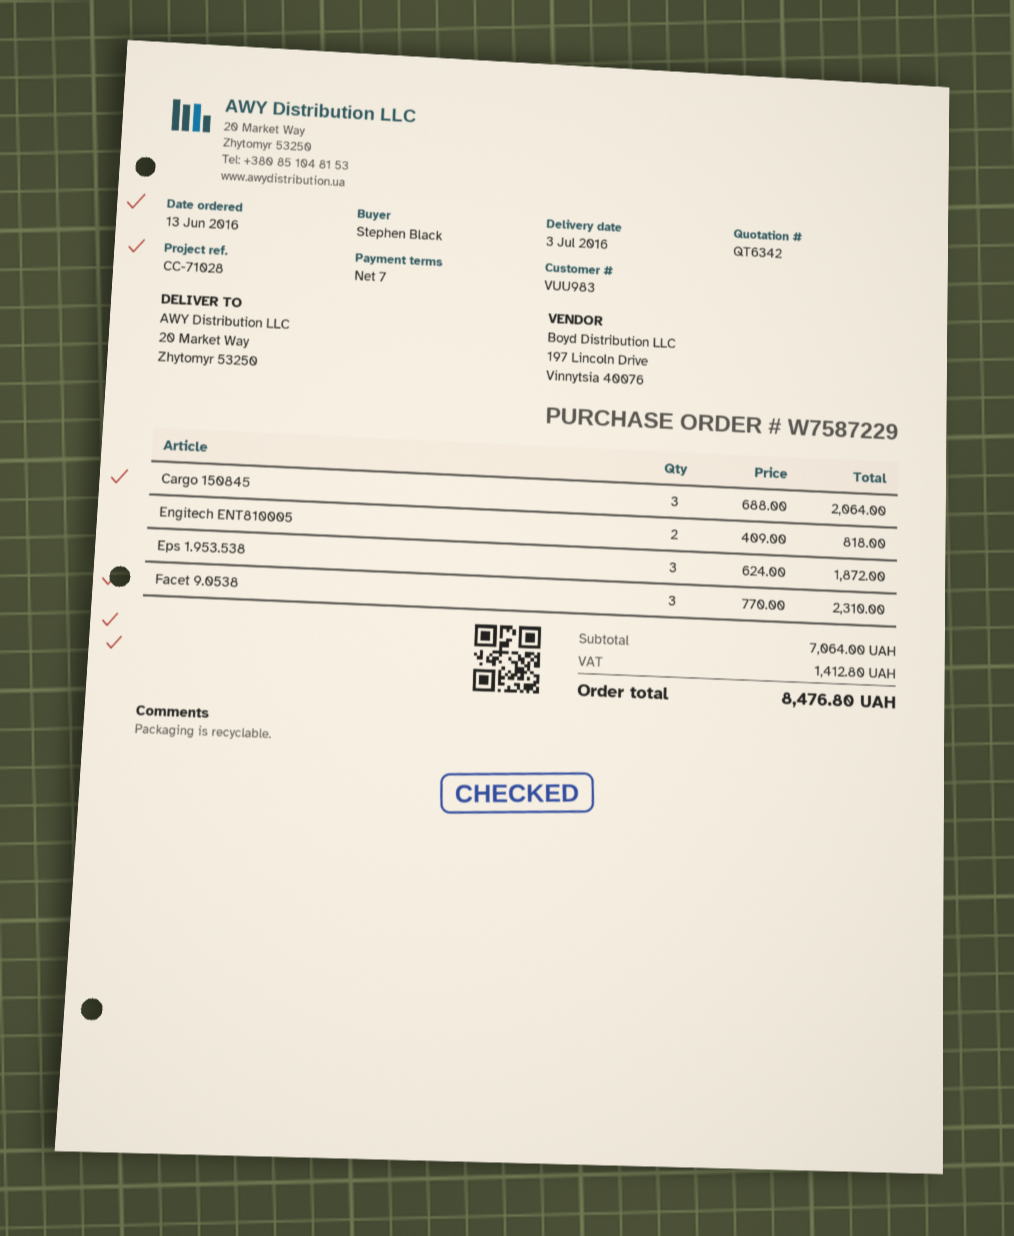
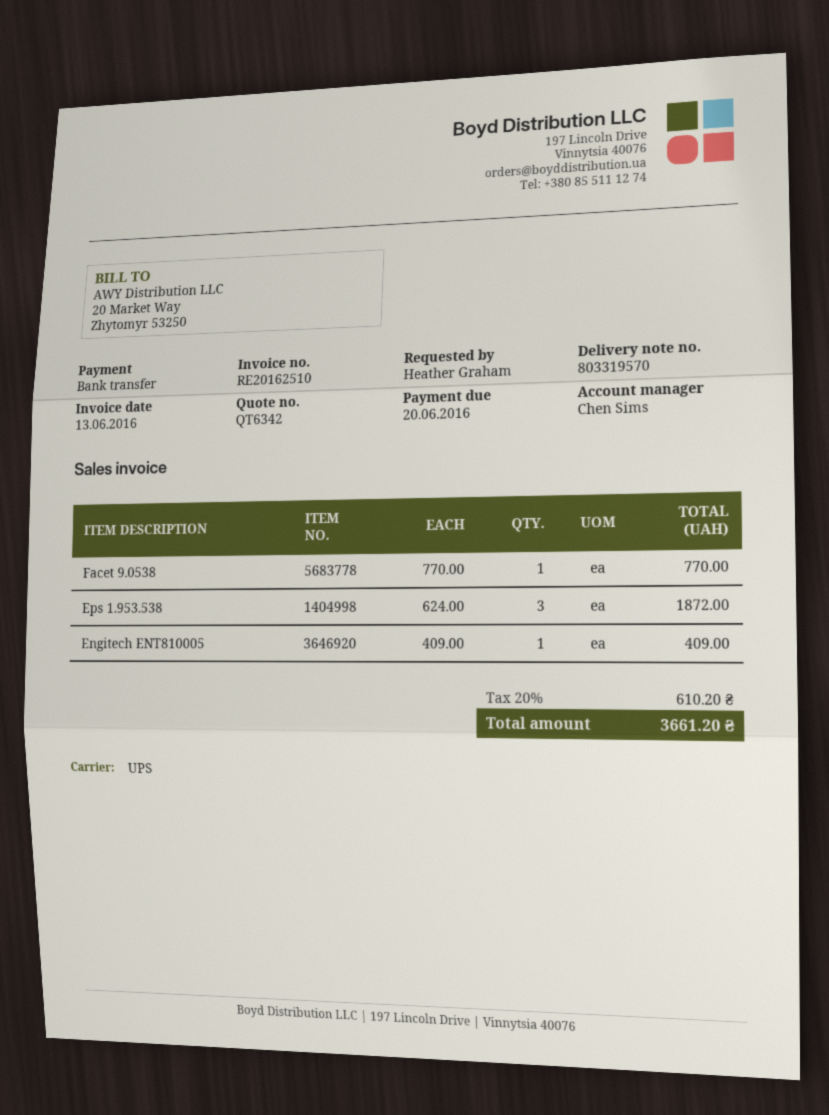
ordered by: Stephen Black -> Heather Graham
Cargo 150845: 3 x 688.00 = 2064.00 -> none
Engitech ENT810005: 2 x 409.00 = 818.00 -> 1 x 409.00 = 409.00
Facet 9.0538: 3 x 770.00 = 2310.00 -> 1 x 770.00 = 770.00
tax: 1412.80 -> 610.20
total: 8476.80 -> 3661.20

